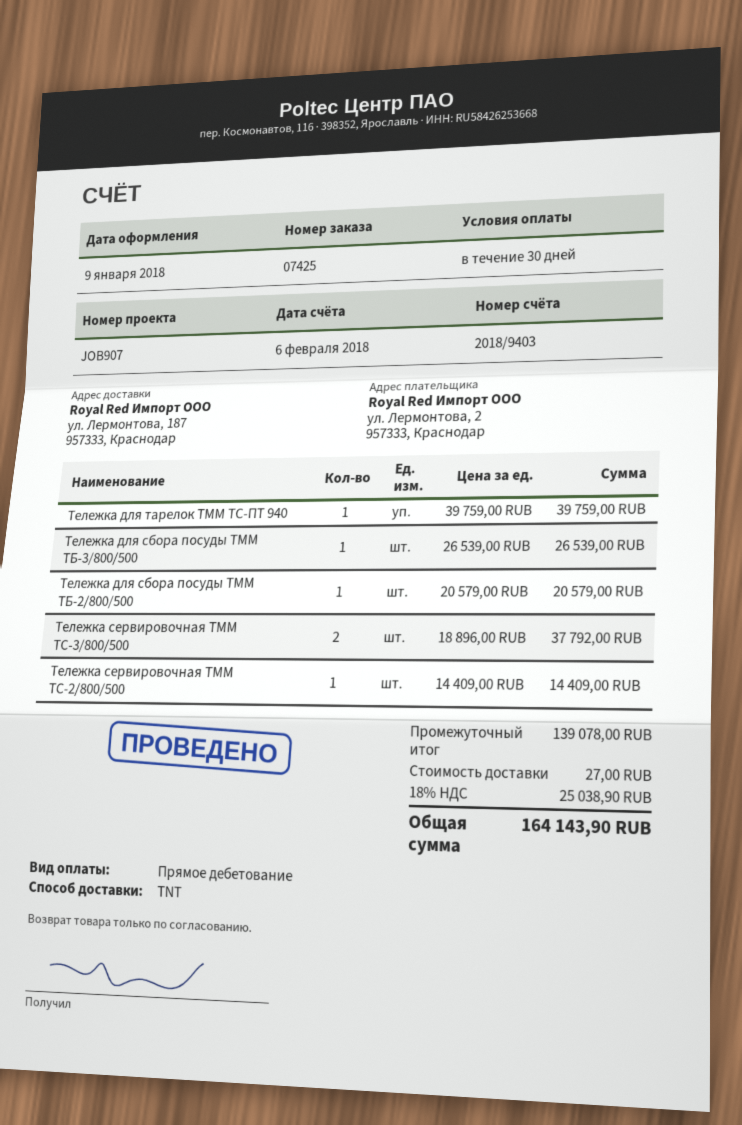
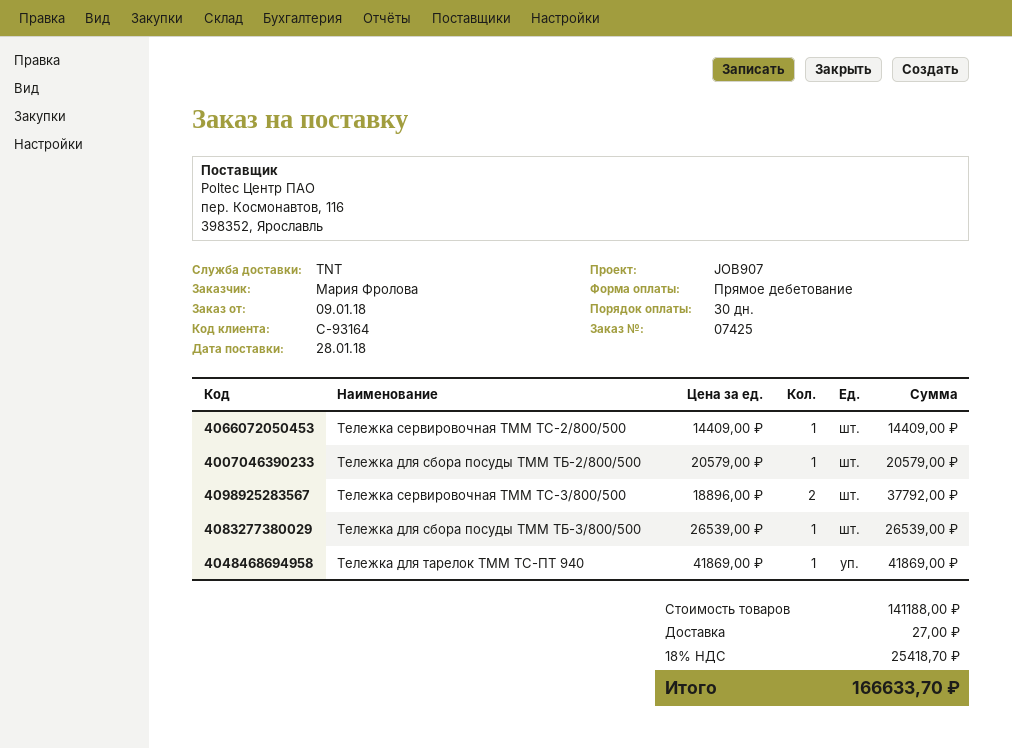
Тележка для тарелок ТММ ТС-ПТ 940: 1 x 39759.00 = 39759.00 -> 1 x 41869.00 = 41869.00
subtotal: 139078.00 -> 141188.00
tax: 18% = 25038.90 -> 18% = 25418.70
total: 164143.90 -> 166633.70

